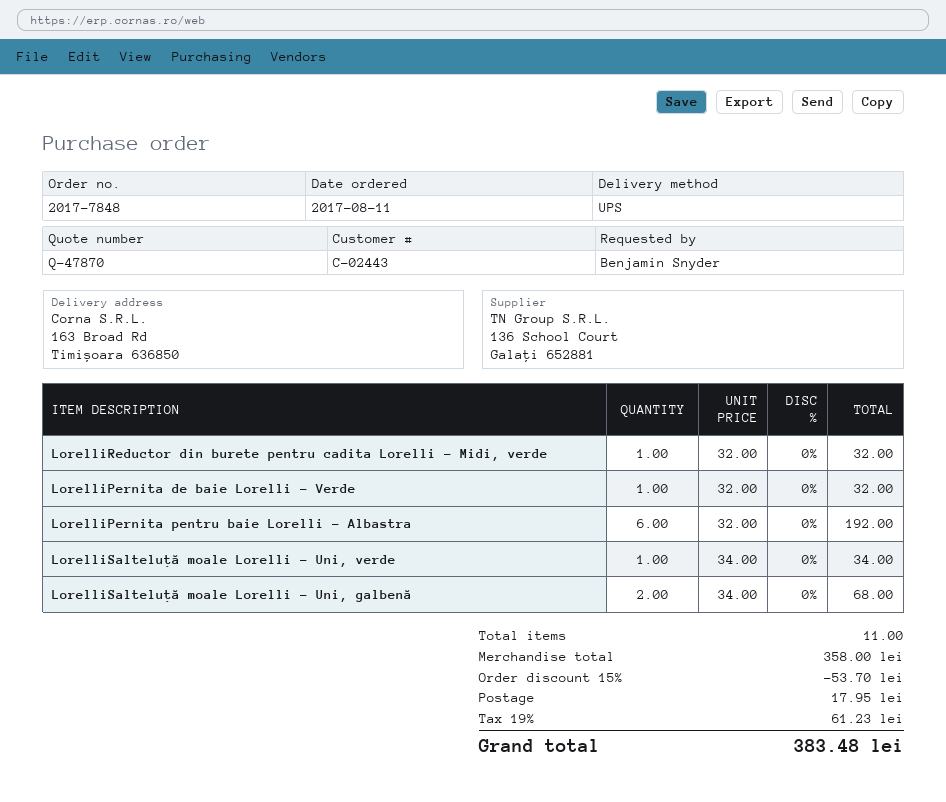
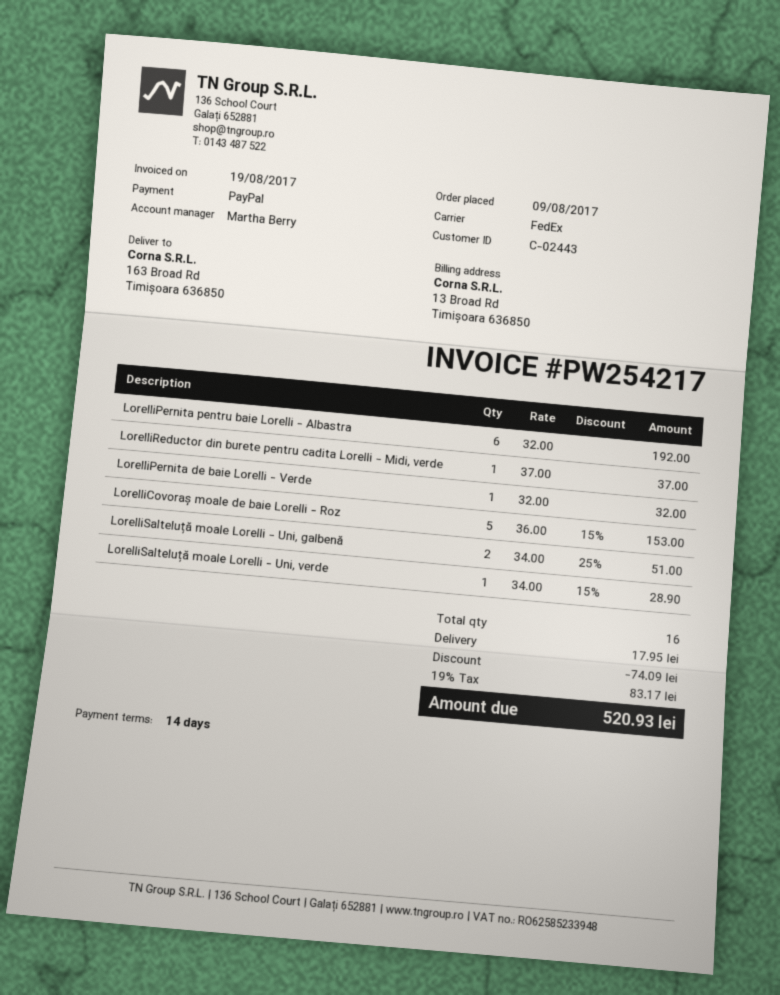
order date: 2017-08-11 -> 2017-08-09
shipping method: UPS -> FedEx
LorelliReductor din burete pentru cadita Lorelli - Midi, verde: 1 x 32.00 = 32.00 -> 1 x 37.00 = 37.00
LorelliSalteluță moale Lorelli - Uni, verde: 1 x 34.00 = 34.00 -> 1 x 34.00 - 15% = 28.90
LorelliSalteluță moale Lorelli - Uni, galbenă: 2 x 34.00 = 68.00 -> 2 x 34.00 - 25% = 51.00
LorelliCovoraș moale de baie Lorelli - Roz: none -> 5 x 36.00 - 15% = 153.00
total quantity: 11 -> 16
discount: 53.70 -> 74.09
tax: 19% = 61.23 -> 19% = 83.17
total: 383.48 -> 520.93

